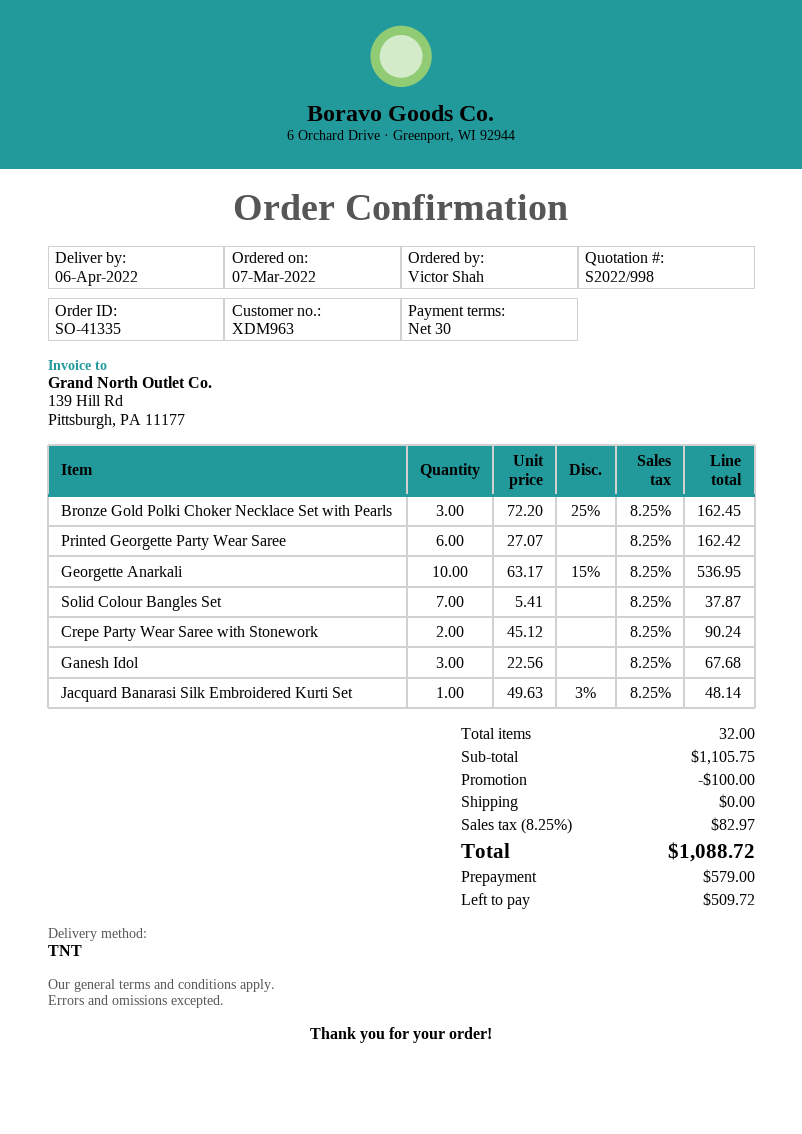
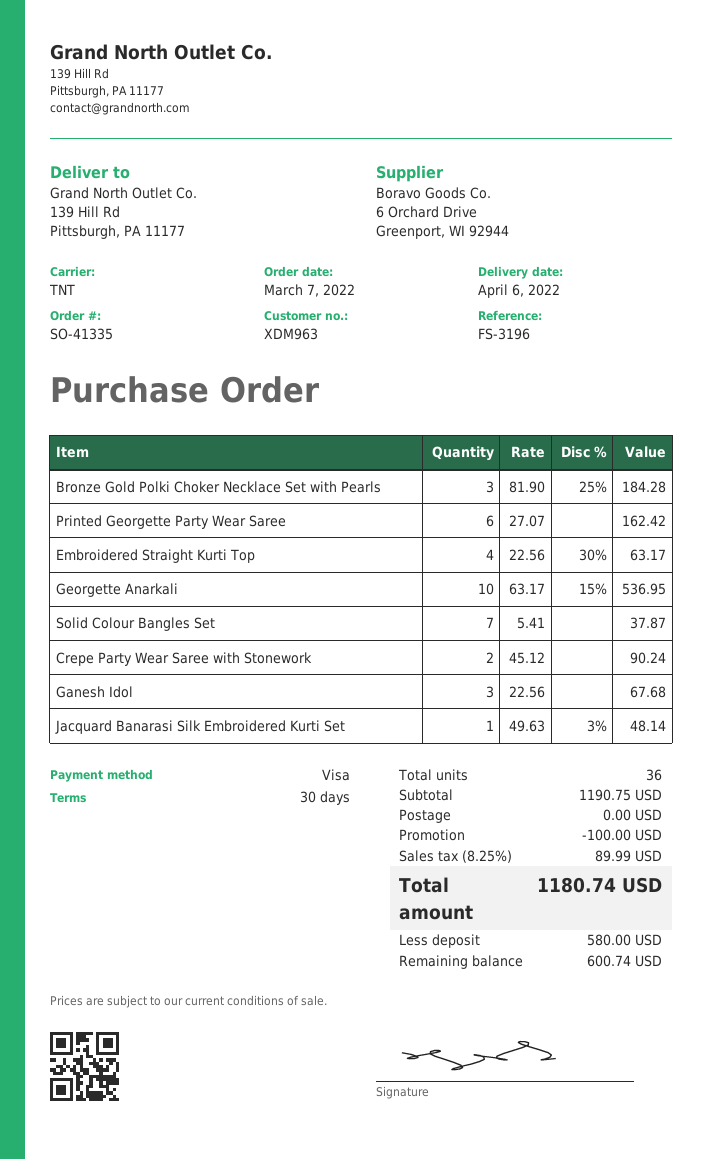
Bronze Gold Polki Choker Necklace Set with Pearls: 3 x 72.20 - 25% = 162.45 -> 3 x 81.90 - 25% = 184.28
Embroidered Straight Kurti Top: none -> 4 x 22.56 - 30% = 63.17
total quantity: 32 -> 36
subtotal: 1105.75 -> 1190.75
tax: 8.25% = 82.97 -> 8.25% = 89.99
total: 1088.72 -> 1180.74
deposit: 579.00 -> 580.00
balance: 509.72 -> 600.74

